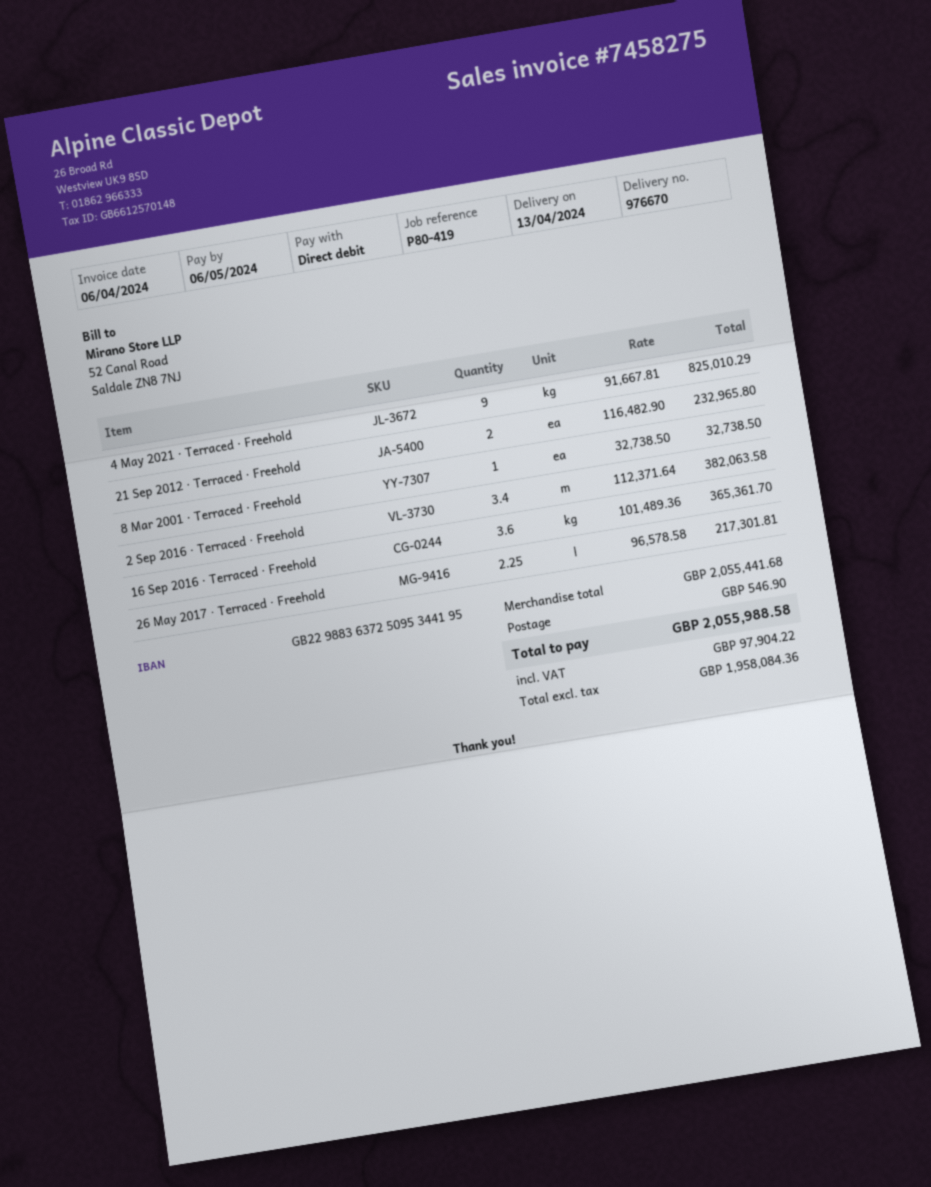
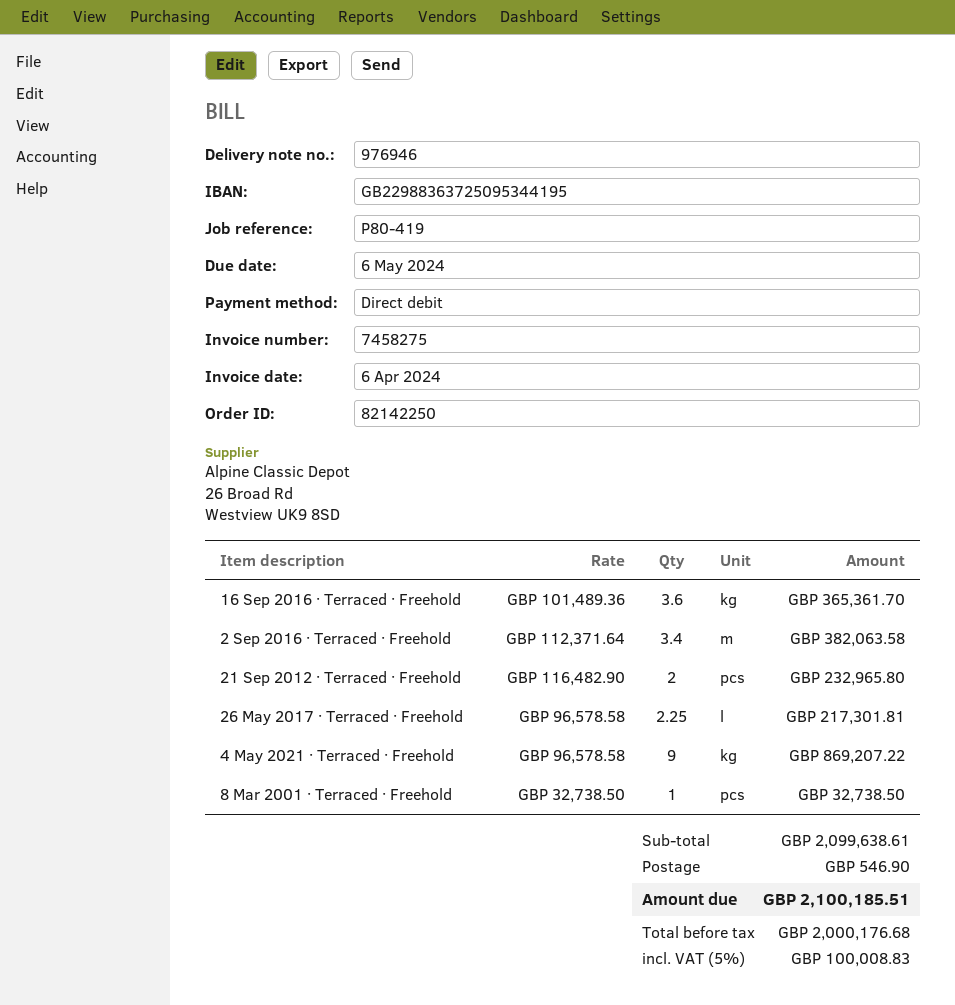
delivery note number: 976670 -> 976946
4 May 2021 · Terraced · Freehold: 9 x 91667.81 = 825010.29 -> 9 x 96578.58 = 869207.22
subtotal: 2055441.68 -> 2099638.61
net: 1958084.36 -> 2000176.68
tax: 97904.22 -> 100008.83
total: 2055988.58 -> 2100185.51

